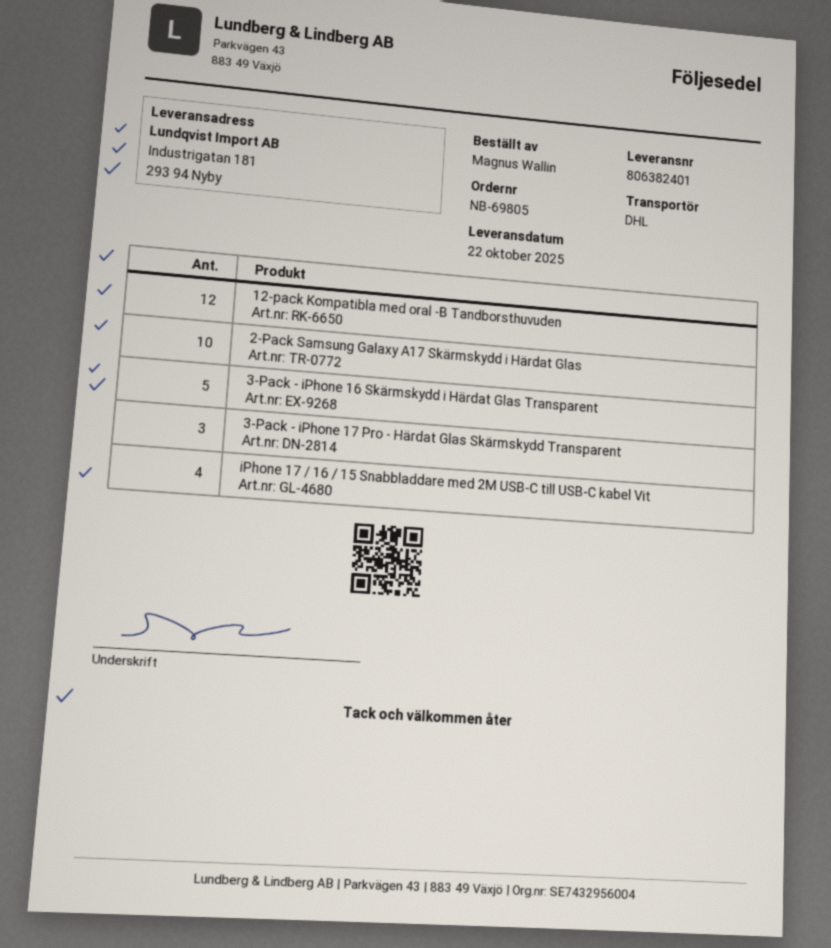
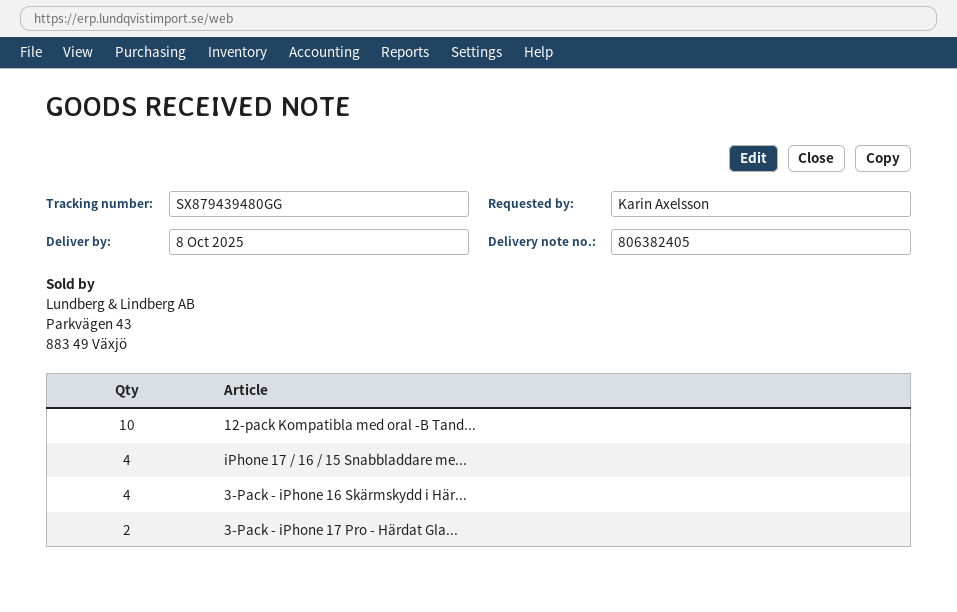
delivery note number: 806382401 -> 806382405
delivery date: 2025-10-22 -> 2025-10-08
ordered by: Magnus Wallin -> Karin Axelsson
12-pack Kompatibla med oral -B Tandborsthuvuden: 12 -> 10
2-Pack Samsung Galaxy A17 Skärmskydd i Härdat Glas: 10 -> none
3-Pack - iPhone 16 Skärmskydd i Härdat Glas Transparent: 5 -> 4
3-Pack - iPhone 17 Pro - Härdat Glas Skärmskydd Transparent: 3 -> 2

